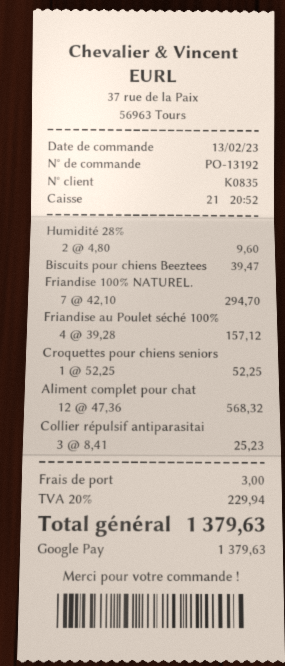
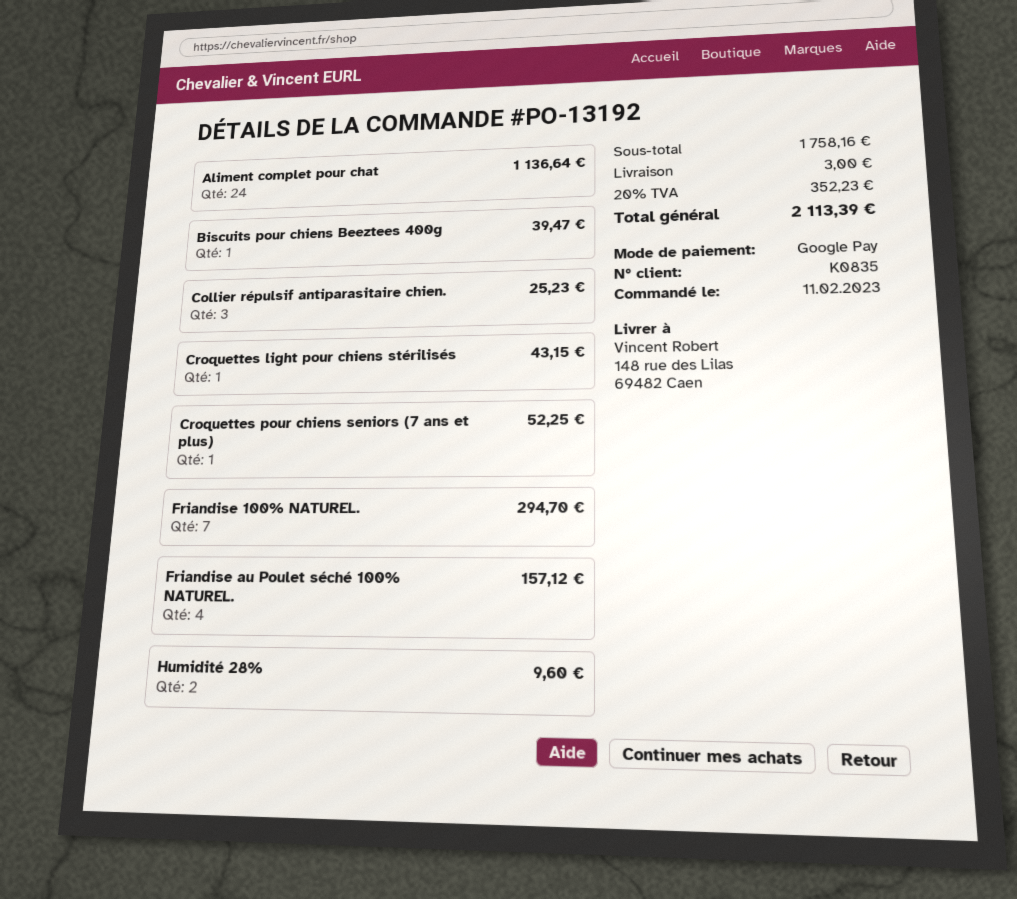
order date: 2023-02-13 -> 2023-02-11
Aliment complet pour chat: 12 for 568.32 -> 24 for 1136.64
Croquettes light pour chiens stérilisés: none -> 1 for 43.15
tax: 20% = 229.94 -> 20% = 352.23
total: 1379.63 -> 2113.39

